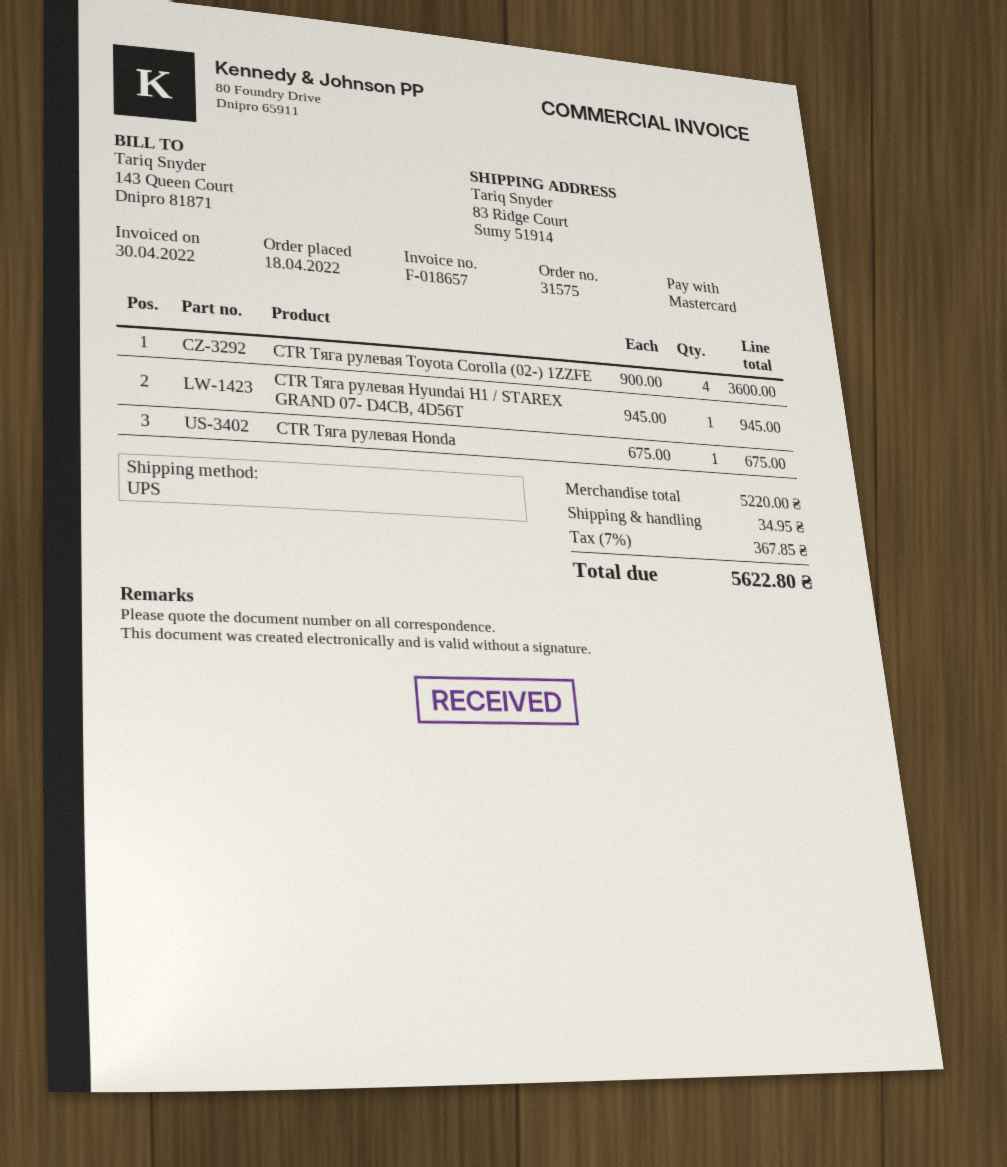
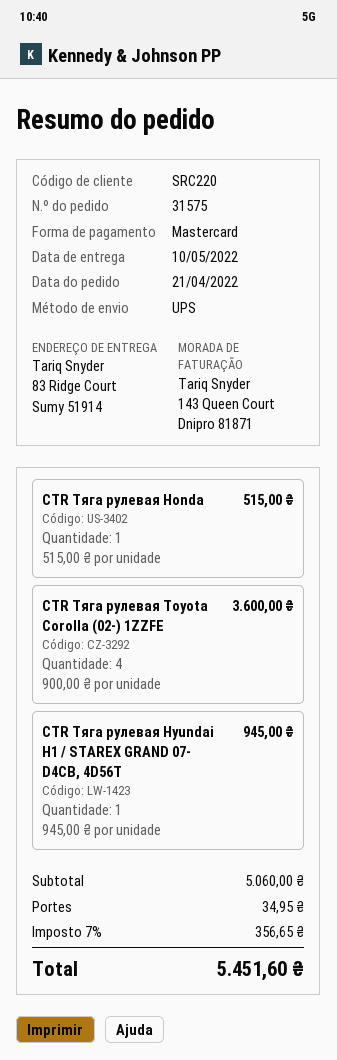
order date: 2022-04-18 -> 2022-04-21
CTR Тяга рулевая Honda: 1 x 675.00 = 675.00 -> 1 x 515.00 = 515.00
subtotal: 5220.00 -> 5060.00
tax: 7% = 367.85 -> 7% = 356.65
total: 5622.80 -> 5451.60

